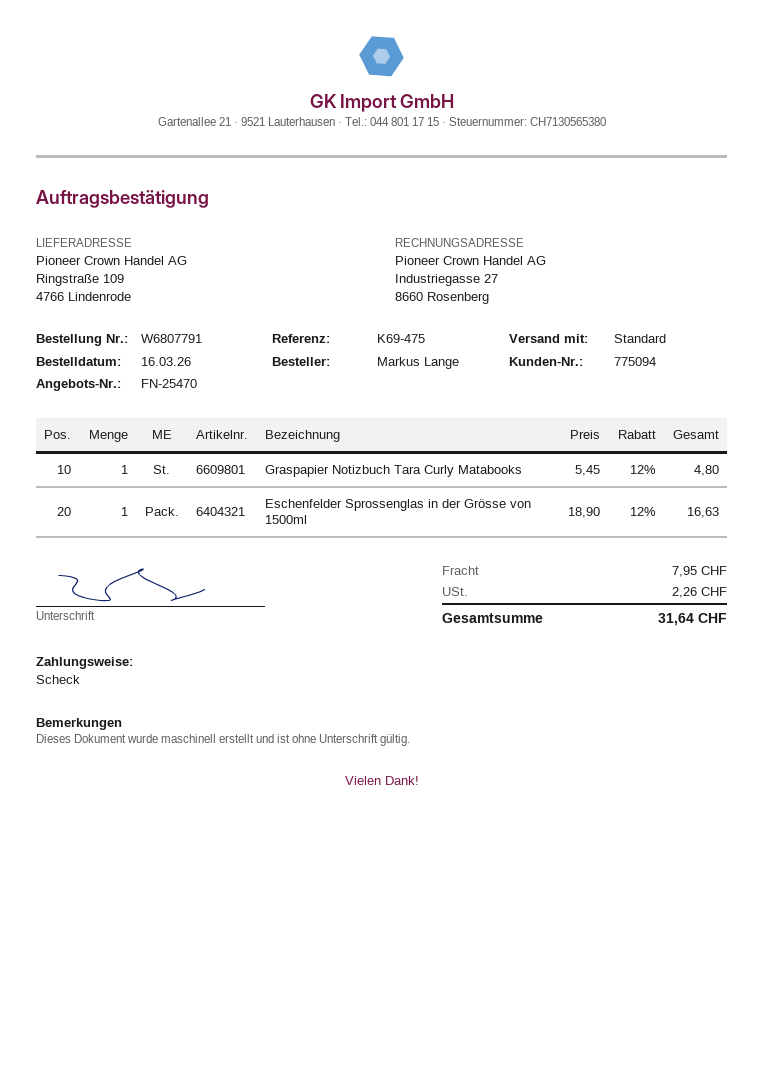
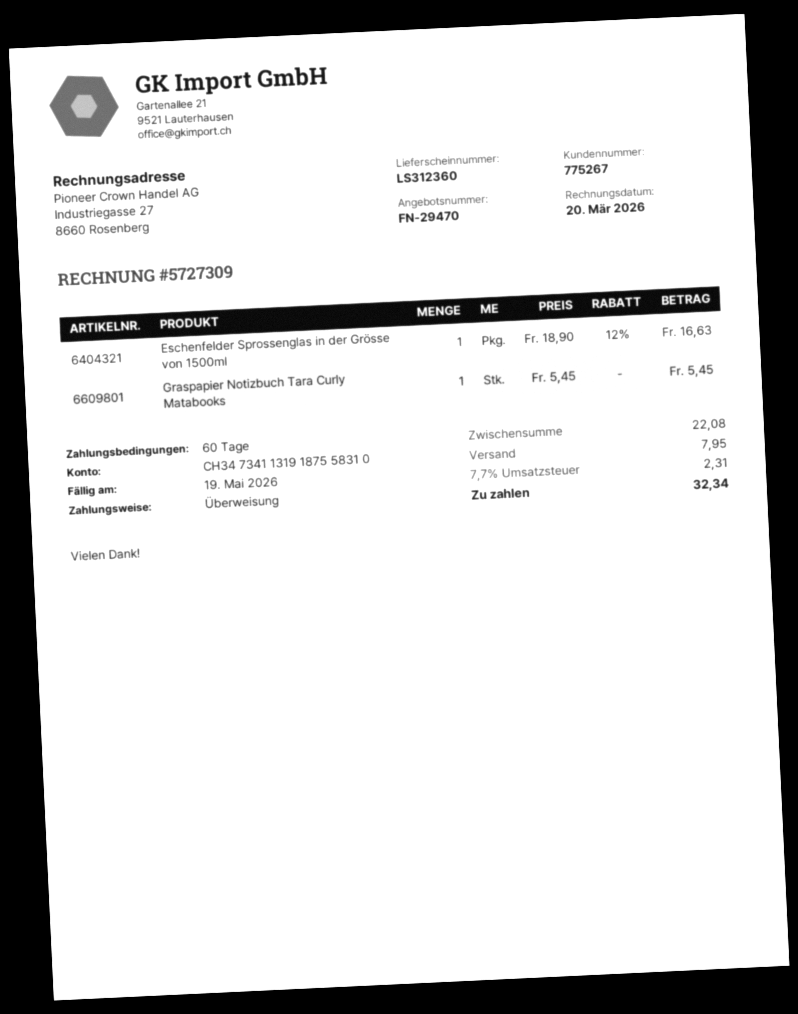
quote number: FN-25470 -> FN-29470
customer number: 775094 -> 775267
payment method: cheque -> bank transfer
Graspapier Notizbuch Tara Curly Matabooks: 1 x 5.45 - 12% = 4.80 -> 1 x 5.45 = 5.45
tax: 2.26 -> 2.31
total: 31.64 -> 32.34

